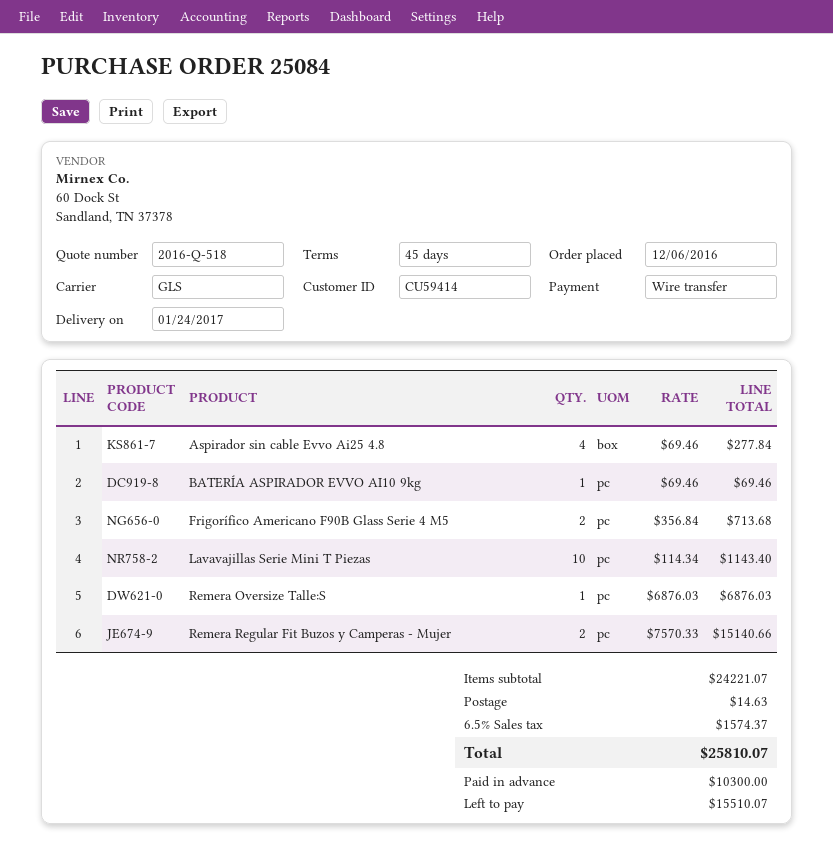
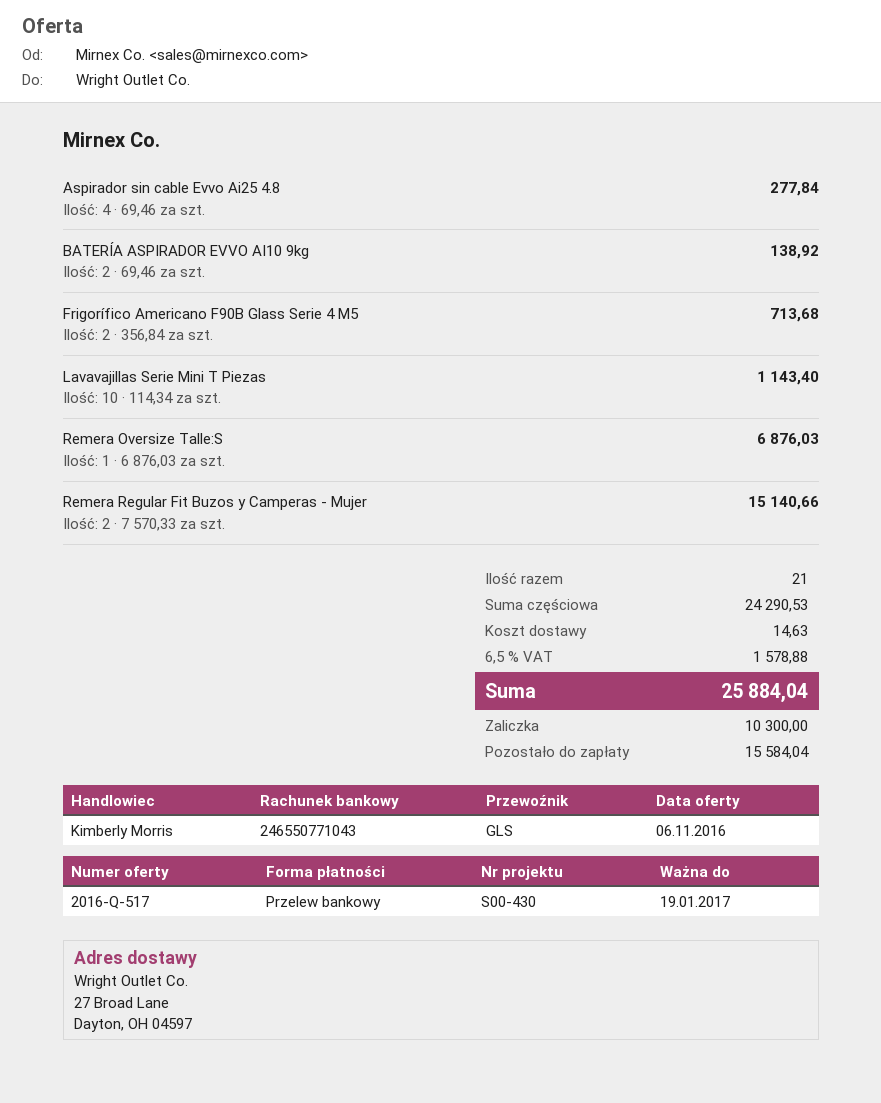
quote number: 2016-Q-518 -> 2016-Q-517
BATERÍA ASPIRADOR EVVO AI10 9kg: 1 x 69.46 = 69.46 -> 2 x 69.46 = 138.92
subtotal: 24221.07 -> 24290.53
tax: 6.5% = 1574.37 -> 6.5% = 1578.88
total: 25810.07 -> 25884.04
balance: 15510.07 -> 15584.04

